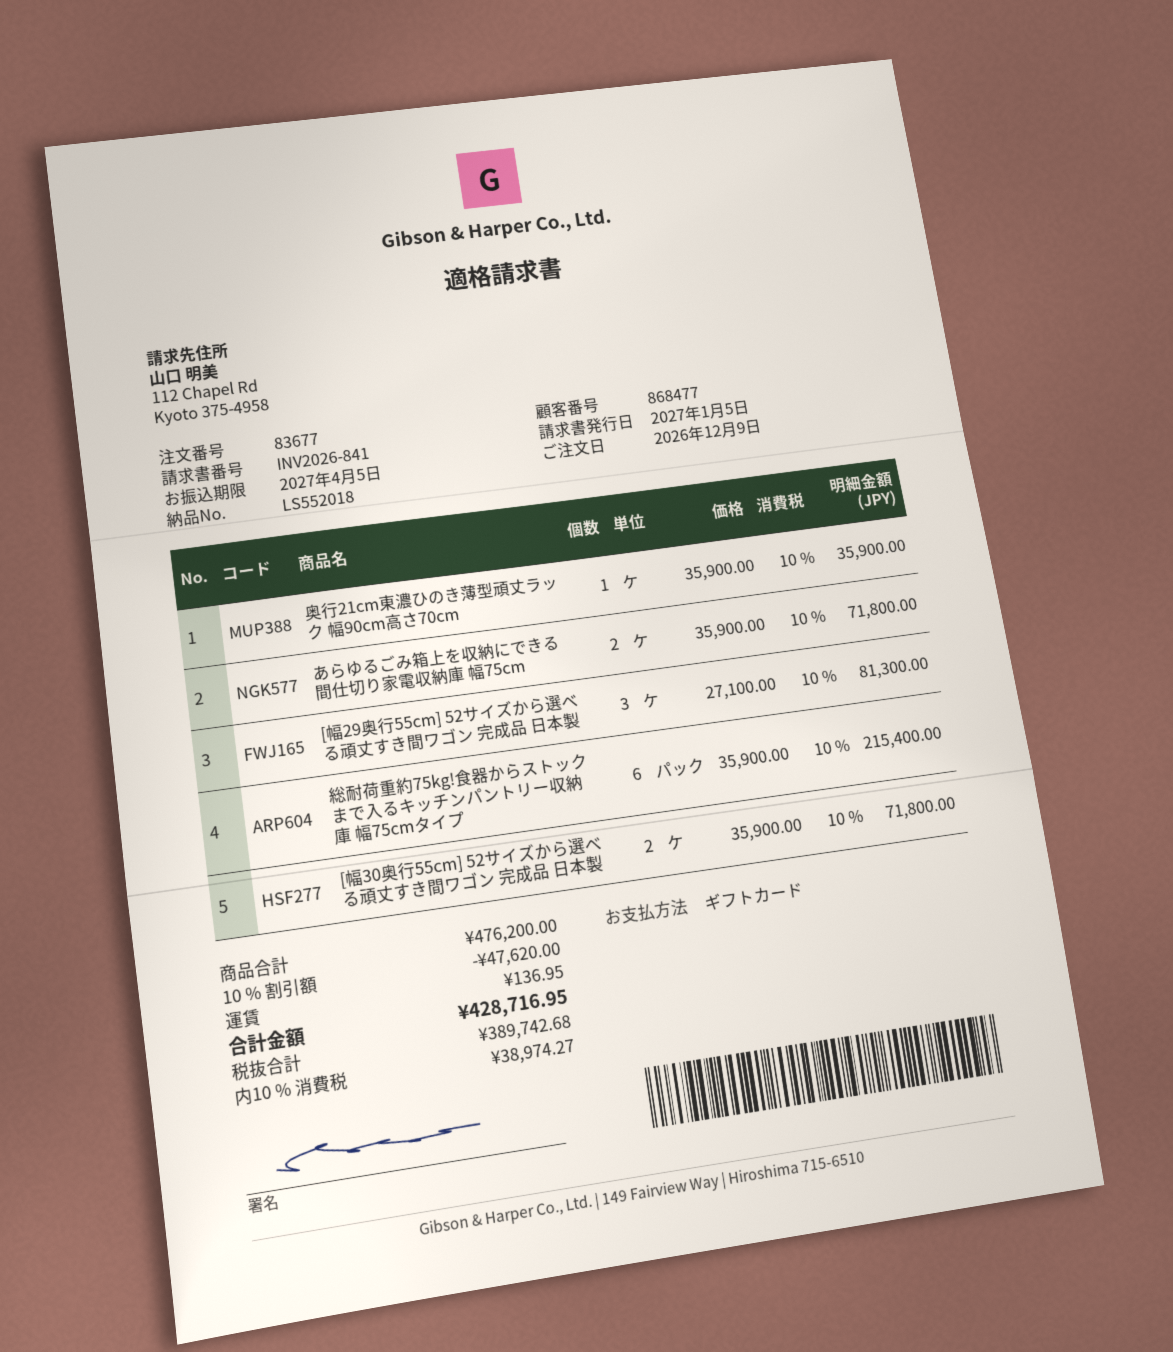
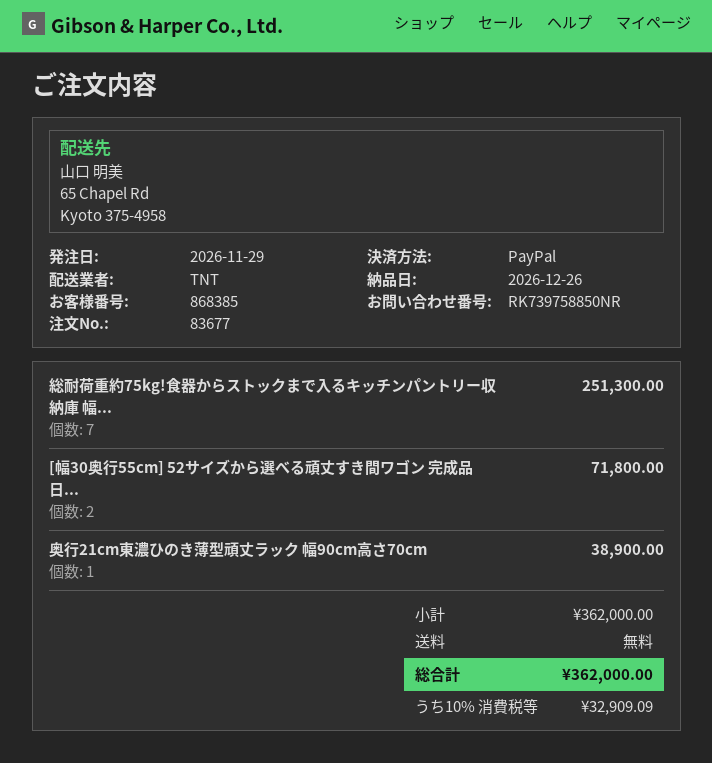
order date: 2026-12-09 -> 2026-11-29
customer number: 868477 -> 868385
payment method: gift card -> PayPal
奥行21cm東濃ひのき薄型頑丈ラック 幅90cm高さ70cm: 1 for 35900.00 -> 1 for 38900.00
あらゆるごみ箱上を収納にできる 間仕切り家電収納庫 幅75cm: 2 for 71800.00 -> none
[幅29奥行55cm] 52サイズから選べる頑丈すき間ワゴン 完成品 日本製: 3 for 81300.00 -> none
総耐荷重約75kg!食器からストックまで入るキッチンパントリー収納庫 幅75cmタイプ: 6 for 215400.00 -> 7 for 251300.00
subtotal: 476200.00 -> 362000.00
discount: 10% = 47620.00 -> none
shipping: 136.95 -> 0.00
tax: 10% = 38974.27 -> 10% = 32909.09
total: 428716.95 -> 362000.00

